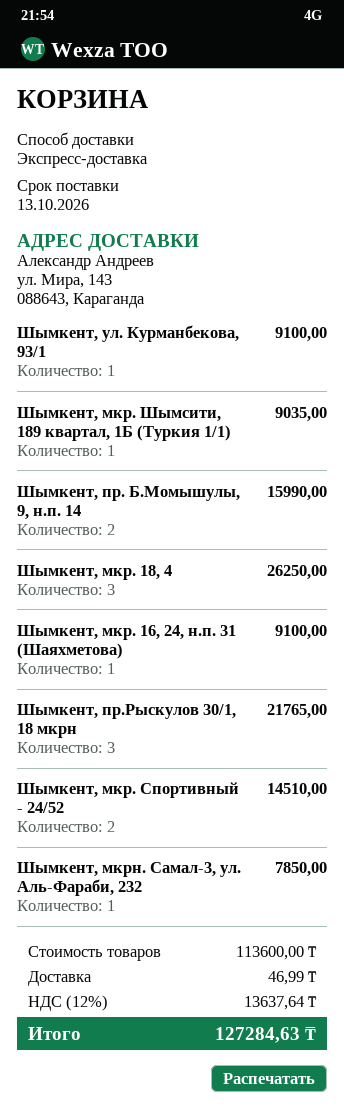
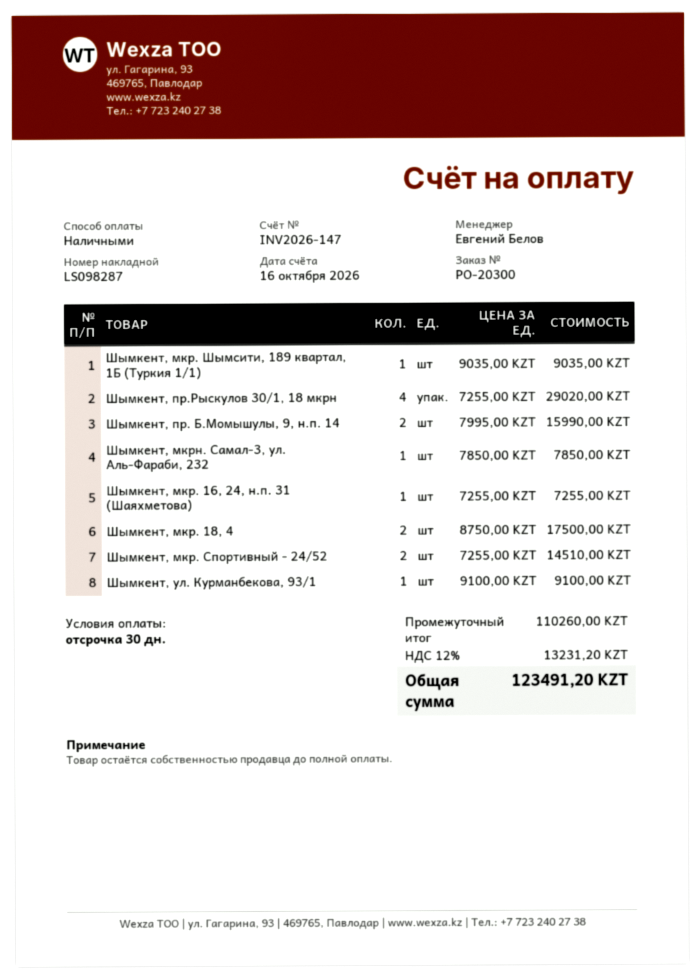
Шымкент, мкр. 18, 4: 3 for 26250.00 -> 2 for 17500.00
Шымкент, мкр. 16, 24, н.п. 31 (Шаяхметова): 1 for 9100.00 -> 1 for 7255.00
Шымкент, пр.Рыскулов 30/1, 18 мкрн: 3 for 21765.00 -> 4 for 29020.00
subtotal: 113600.00 -> 110260.00
shipping: 46.99 -> none
tax: 12% = 13637.64 -> 12% = 13231.20
total: 127284.63 -> 123491.20

